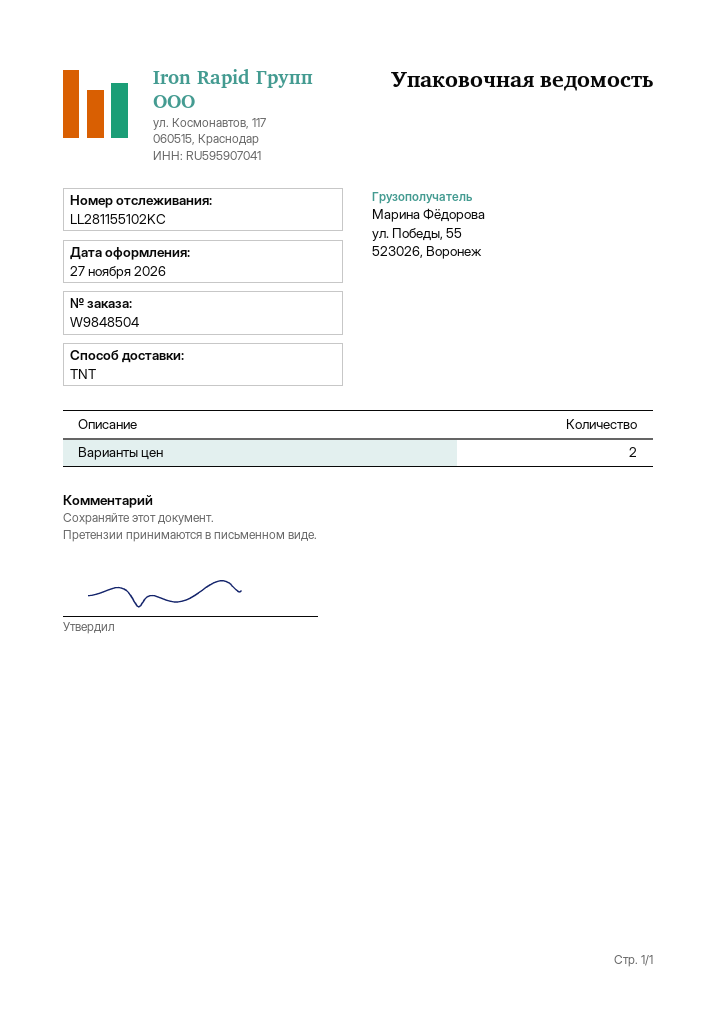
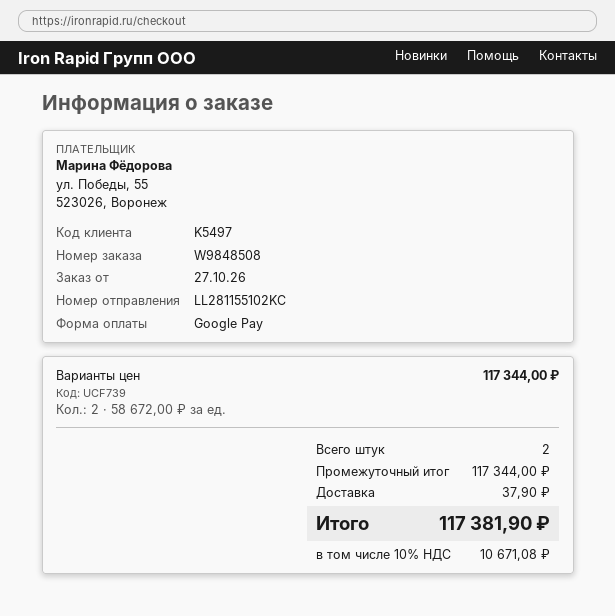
order number: W9848504 -> W9848508
order date: 2026-11-27 -> 2026-10-27

